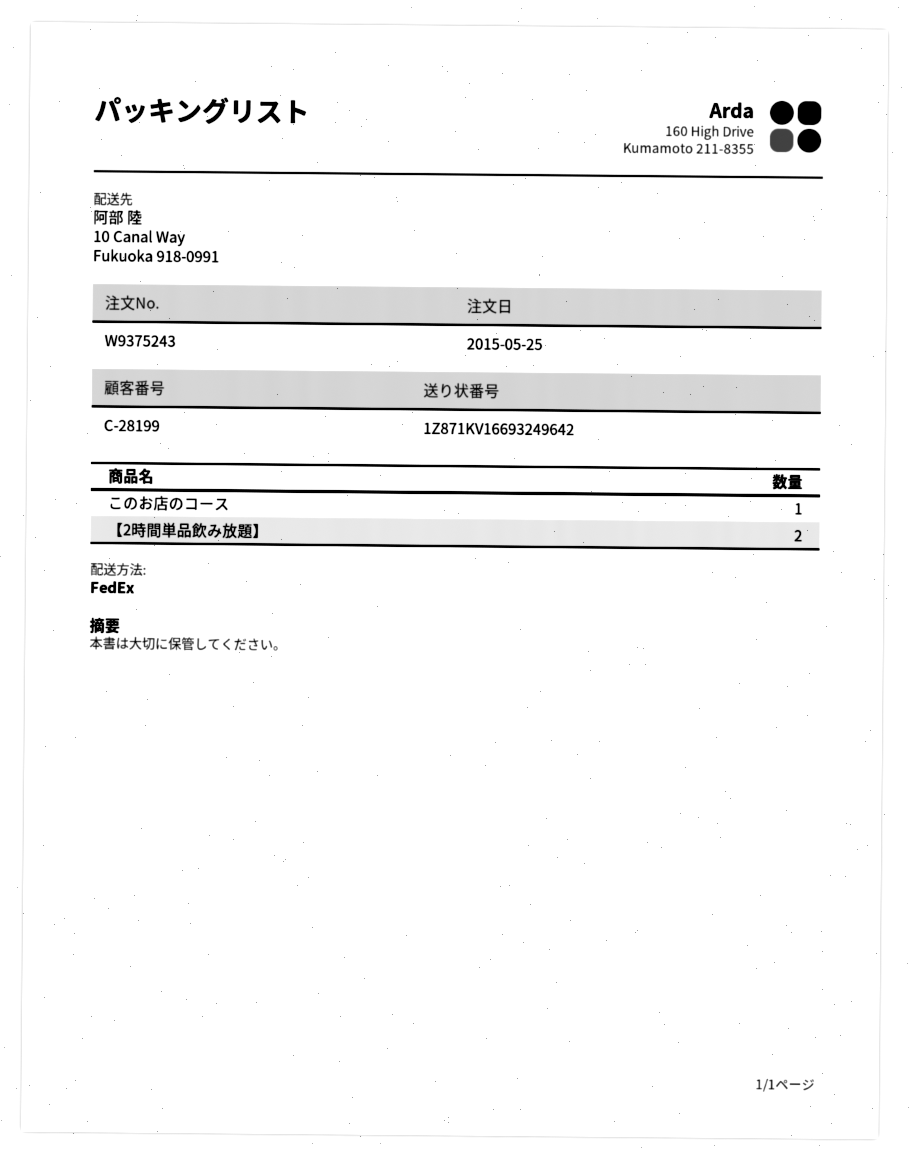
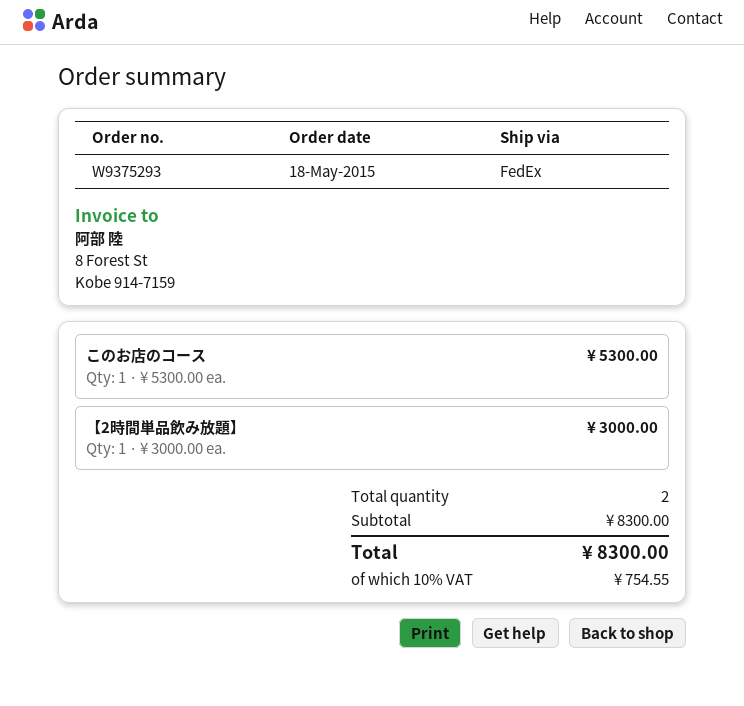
order number: W9375243 -> W9375293
order date: 2015-05-25 -> 2015-05-18
【2時間単品飲み放題】: 2 -> 1

